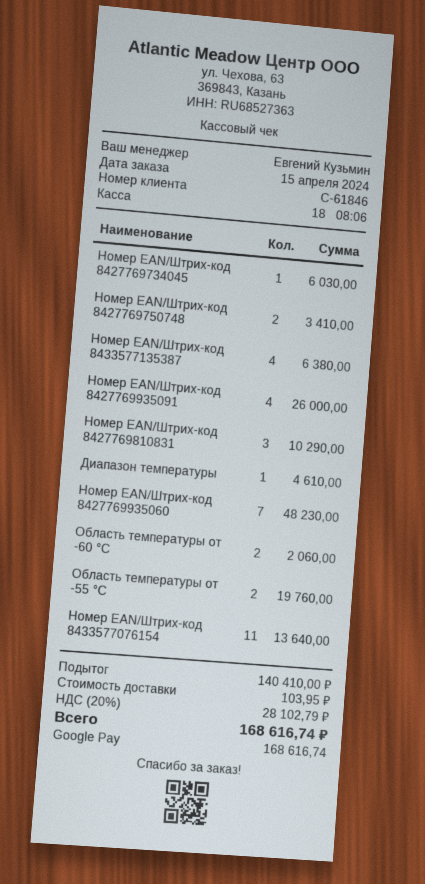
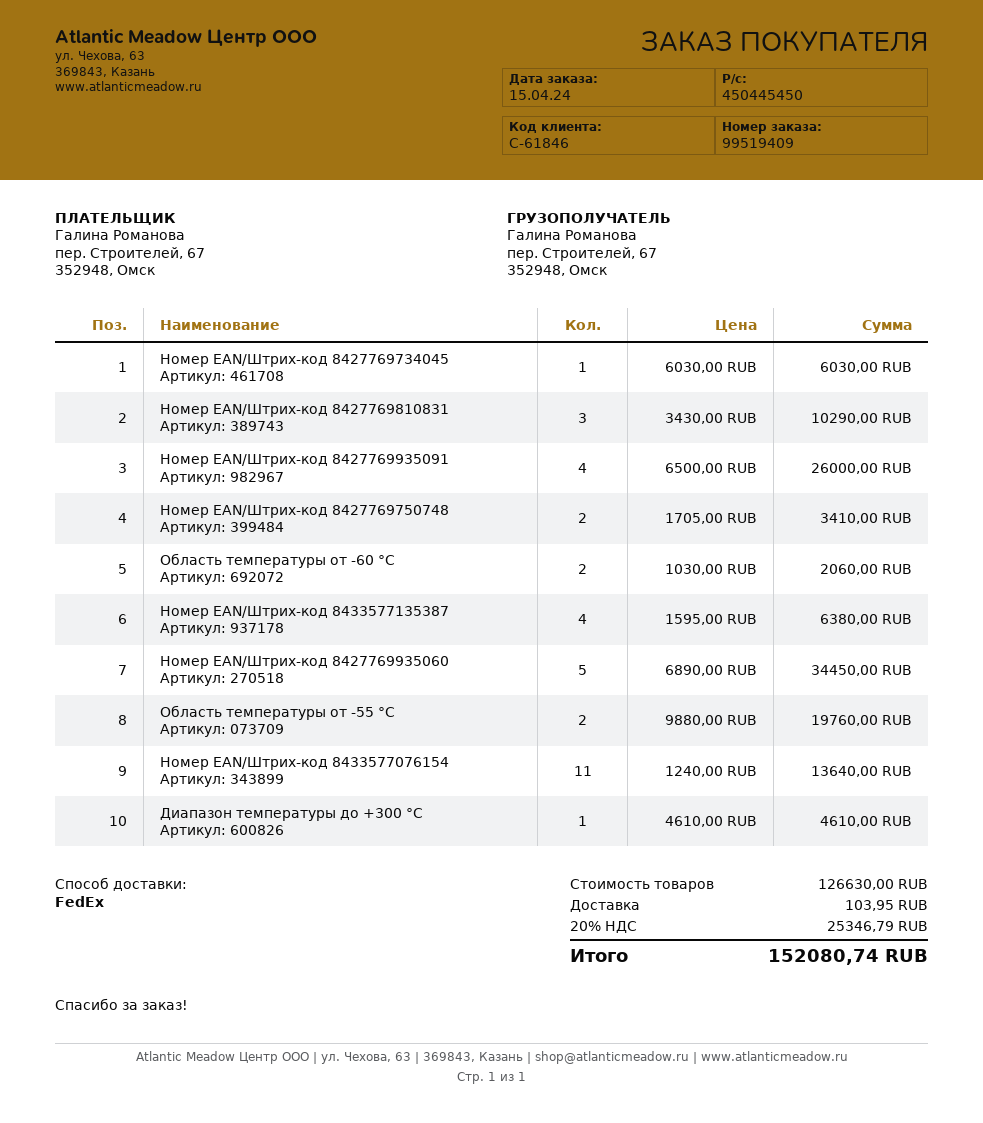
Номер EAN/Штрих-код 8427769935060: 7 for 48230.00 -> 5 for 34450.00
subtotal: 140410.00 -> 126630.00
tax: 20% = 28102.79 -> 20% = 25346.79
total: 168616.74 -> 152080.74

